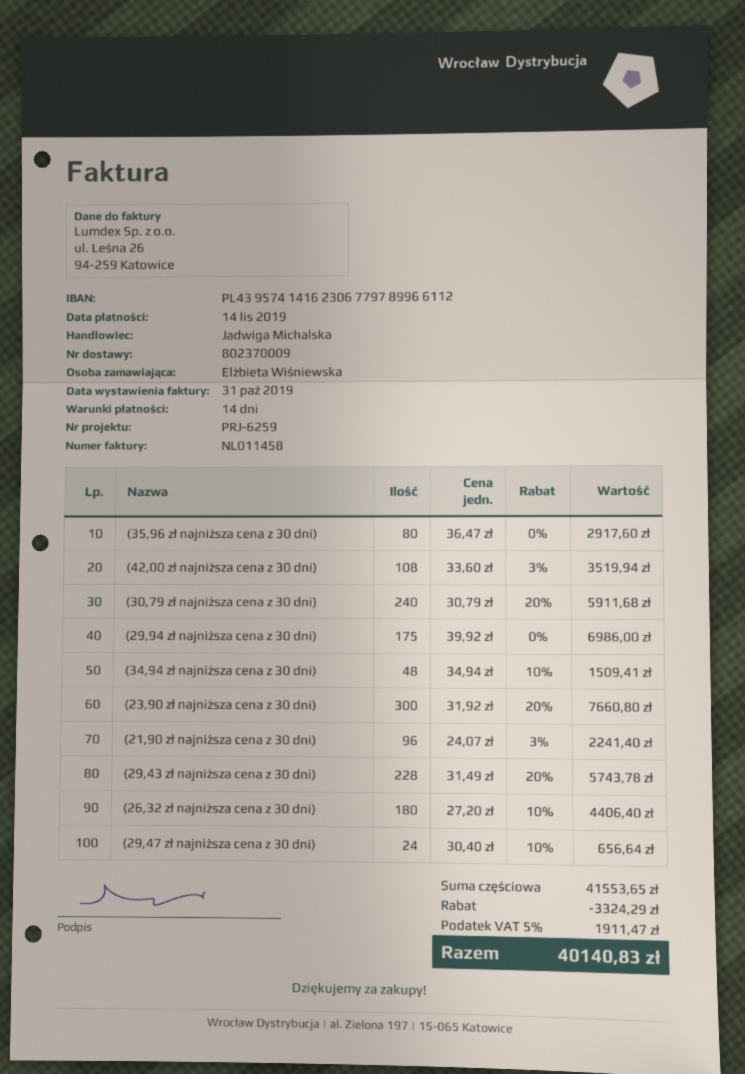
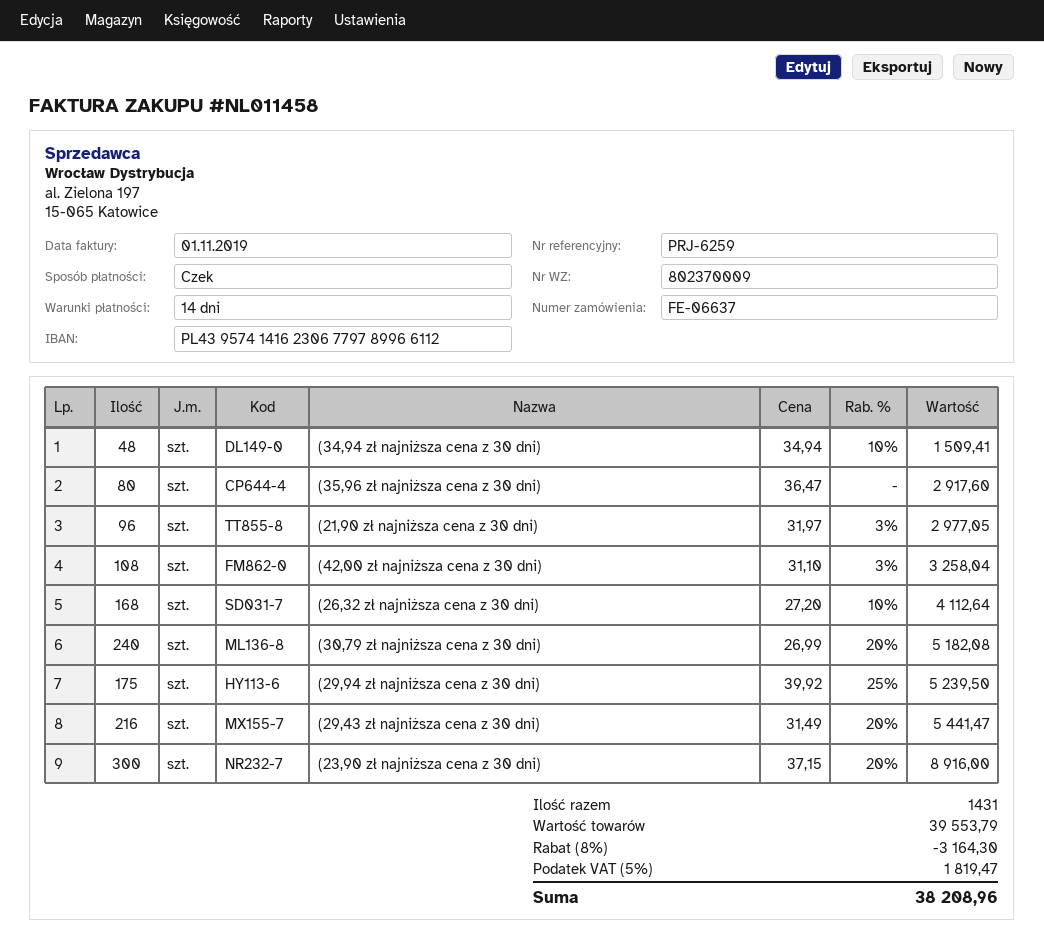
invoice date: 2019-10-31 -> 2019-11-01
(42,00 zł najniższa cena z 30 dni): 108 x 33.60 - 3% = 3519.94 -> 108 x 31.10 - 3% = 3258.04
(30,79 zł najniższa cena z 30 dni): 240 x 30.79 - 20% = 5911.68 -> 240 x 26.99 - 20% = 5182.08
(29,94 zł najniższa cena z 30 dni): 175 x 39.92 = 6986.00 -> 175 x 39.92 - 25% = 5239.50
(23,90 zł najniższa cena z 30 dni): 300 x 31.92 - 20% = 7660.80 -> 300 x 37.15 - 20% = 8916.00
(21,90 zł najniższa cena z 30 dni): 96 x 24.07 - 3% = 2241.40 -> 96 x 31.97 - 3% = 2977.05
(29,43 zł najniższa cena z 30 dni): 228 x 31.49 - 20% = 5743.78 -> 216 x 31.49 - 20% = 5441.47
(26,32 zł najniższa cena z 30 dni): 180 x 27.20 - 10% = 4406.40 -> 168 x 27.20 - 10% = 4112.64
(29,47 zł najniższa cena z 30 dni): 24 x 30.40 - 10% = 656.64 -> none
subtotal: 41553.65 -> 39553.79
discount: 3324.29 -> 3164.30
tax: 5% = 1911.47 -> 5% = 1819.47
total: 40140.83 -> 38208.96

